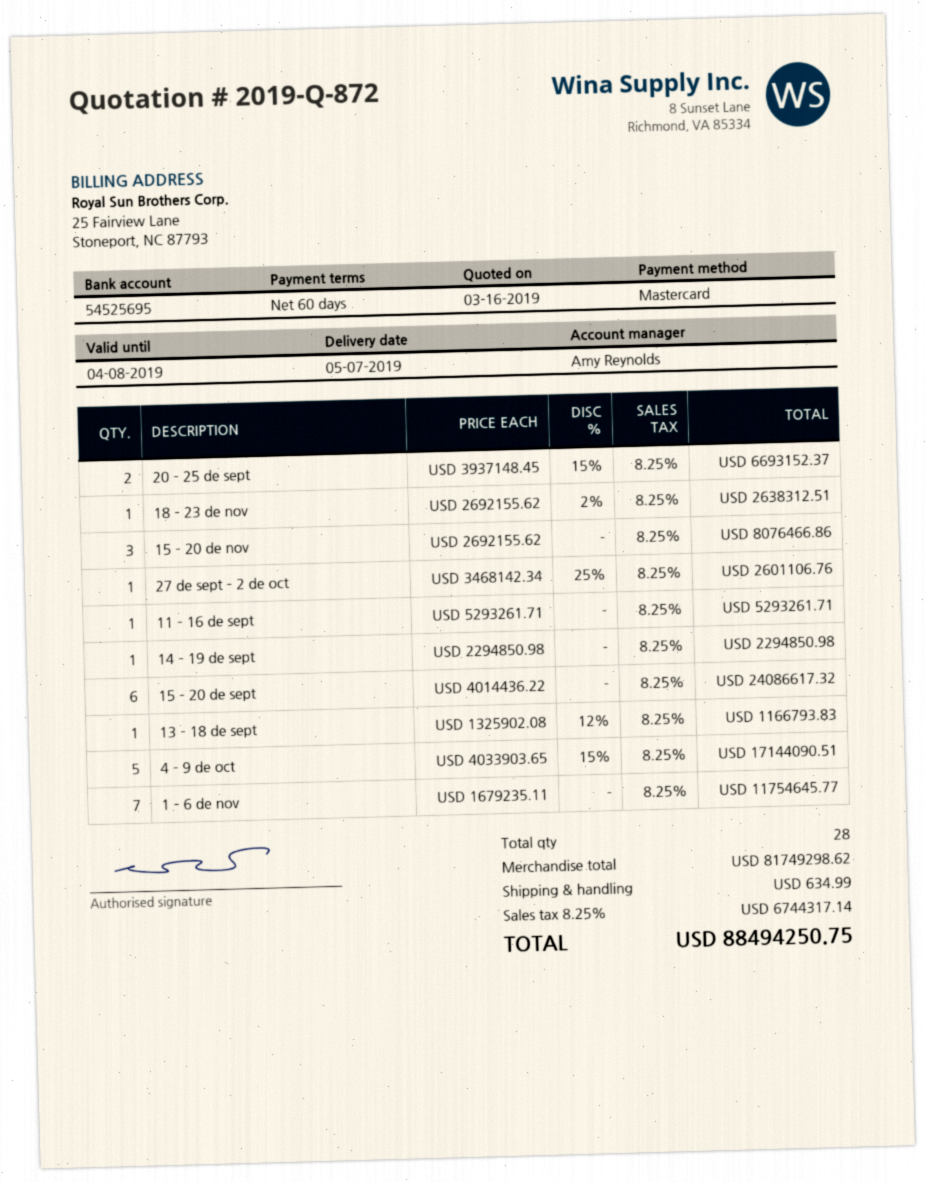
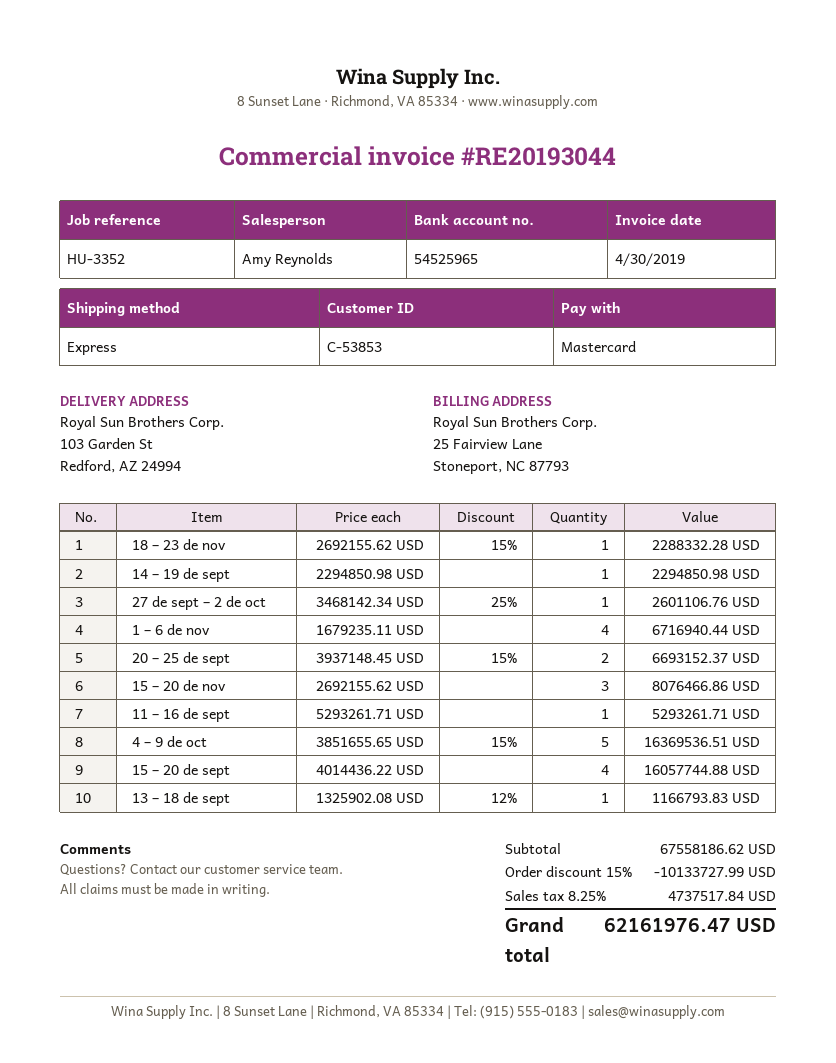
bank account: 54525695 -> 54525965
18 – 23 de nov: 1 x 2692155.62 - 2% = 2638312.51 -> 1 x 2692155.62 - 15% = 2288332.28
15 – 20 de sept: 6 x 4014436.22 = 24086617.32 -> 4 x 4014436.22 = 16057744.88
4 – 9 de oct: 5 x 4033903.65 - 15% = 17144090.51 -> 5 x 3851655.65 - 15% = 16369536.51
1 – 6 de nov: 7 x 1679235.11 = 11754645.77 -> 4 x 1679235.11 = 6716940.44
subtotal: 81749298.62 -> 67558186.62
discount: none -> 15% = 10133727.99
shipping: 634.99 -> none
tax: 8.25% = 6744317.14 -> 8.25% = 4737517.84
total: 88494250.75 -> 62161976.47

